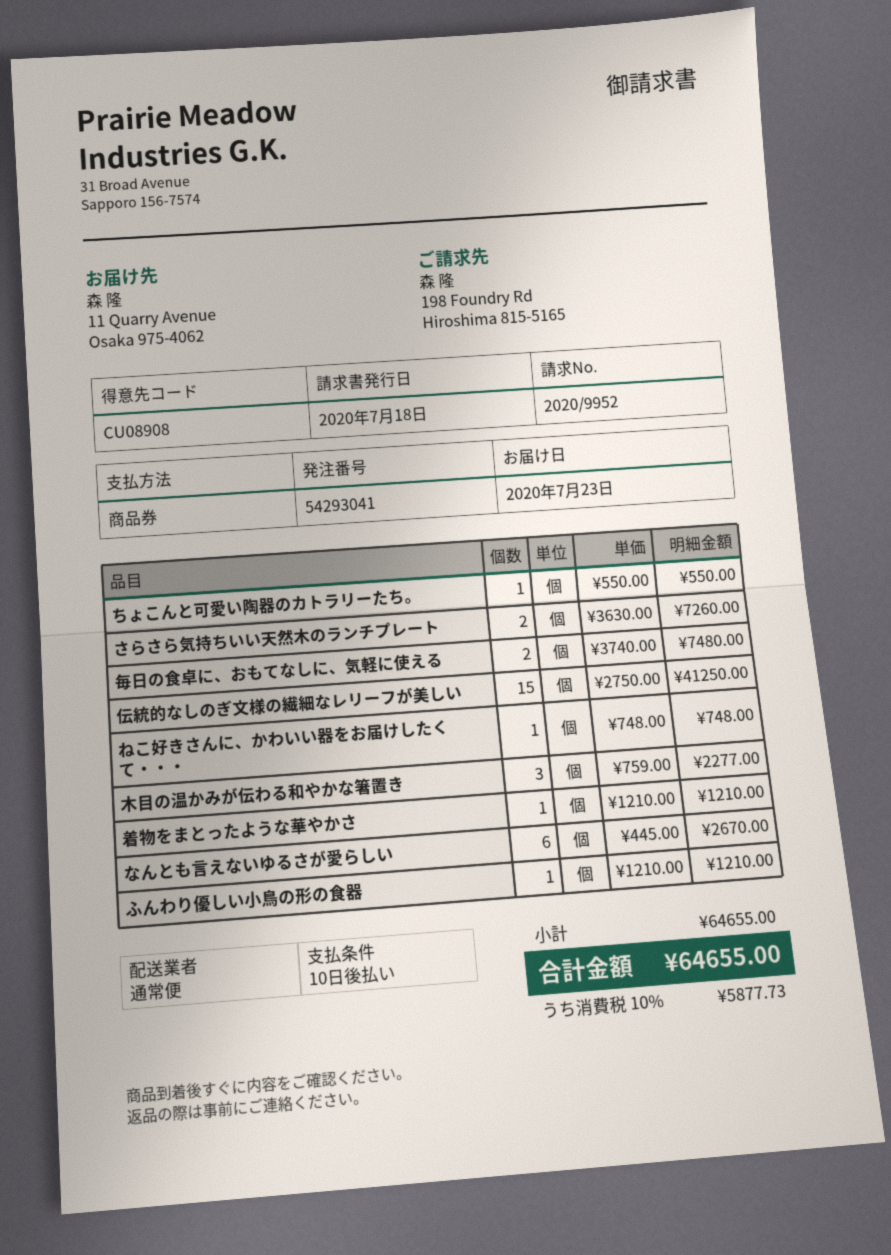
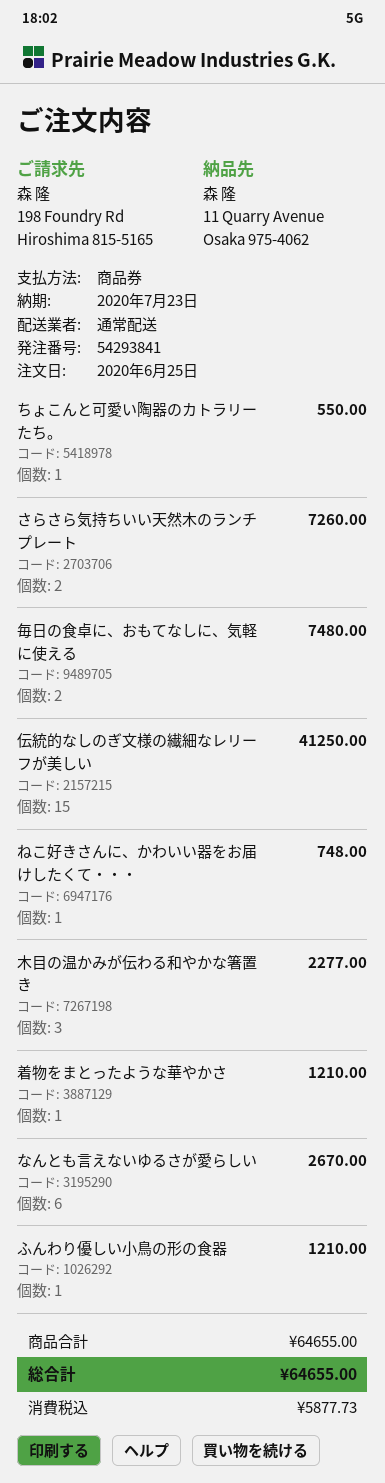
order number: 54293041 -> 54293841

